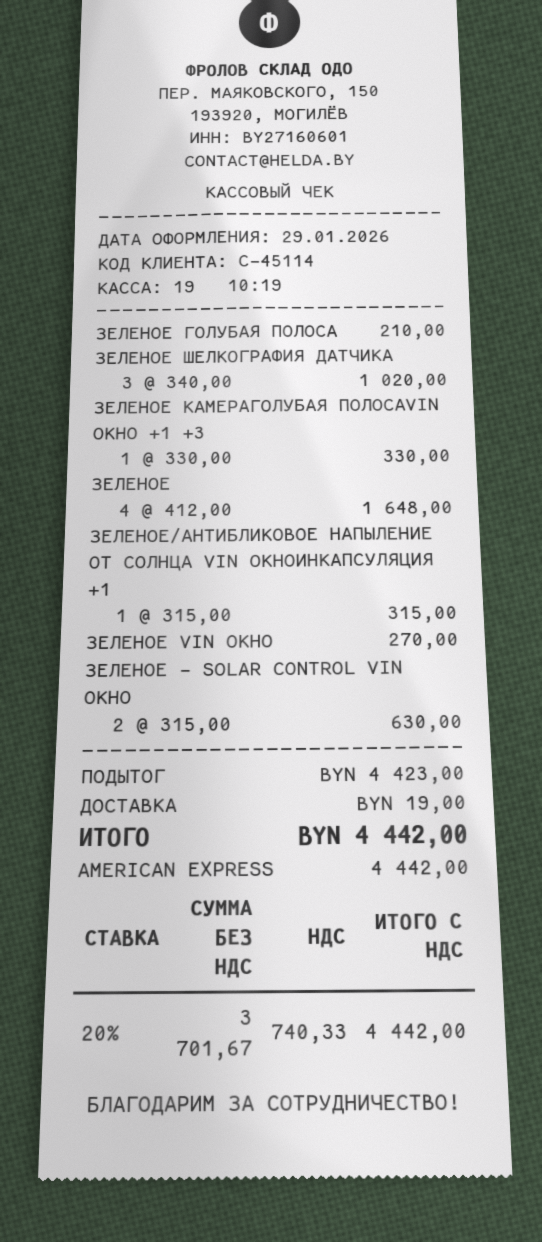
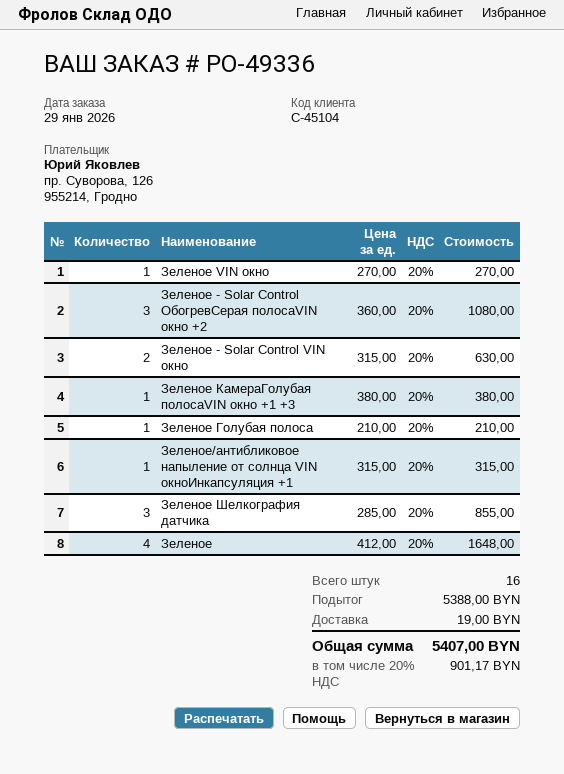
customer number: C-45114 -> C-45104
ЗЕЛЕНОЕ ШЕЛКОГРАФИЯ ДАТЧИКА: 3 x 340.00 = 1020.00 -> 3 x 285.00 = 855.00
ЗЕЛЕНОЕ КАМЕРАГОЛУБАЯ ПОЛОСАVIN ОКНО +1 +3: 1 x 330.00 = 330.00 -> 1 x 380.00 = 380.00
Зеленое - Solar Control ОбогревСерая полосаVIN окно +2: none -> 3 x 360.00 = 1080.00
subtotal: 4423.00 -> 5388.00
tax: 20% = 740.33 -> 20% = 901.17
total: 4442.00 -> 5407.00

